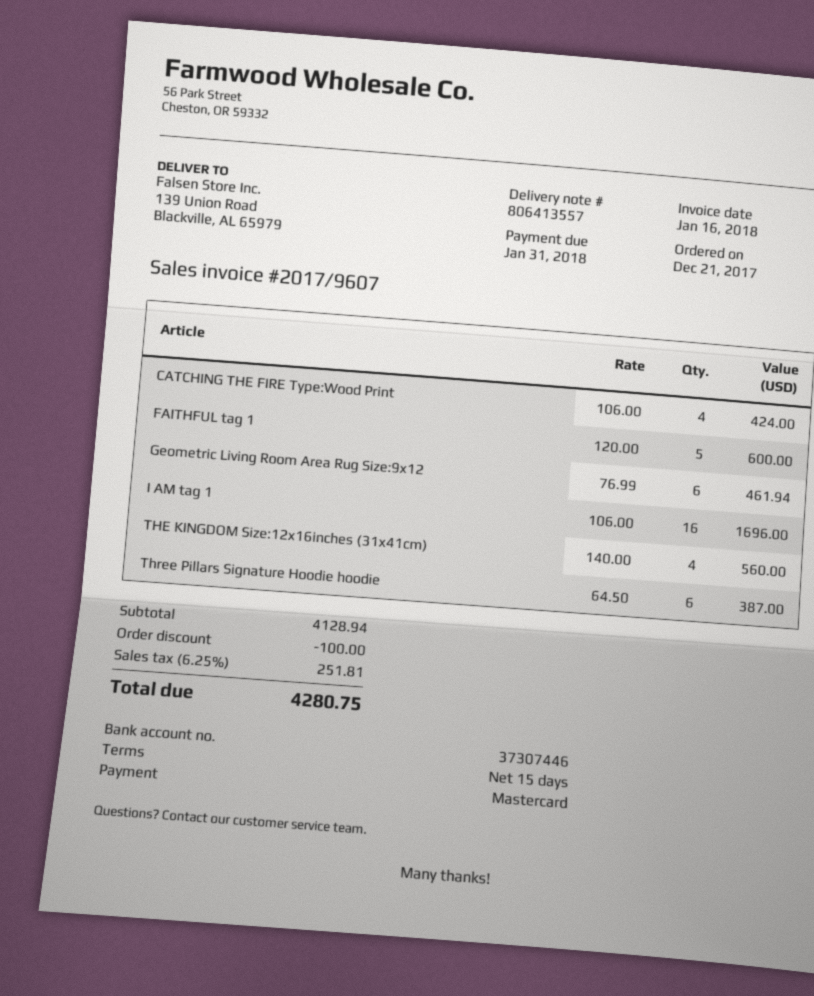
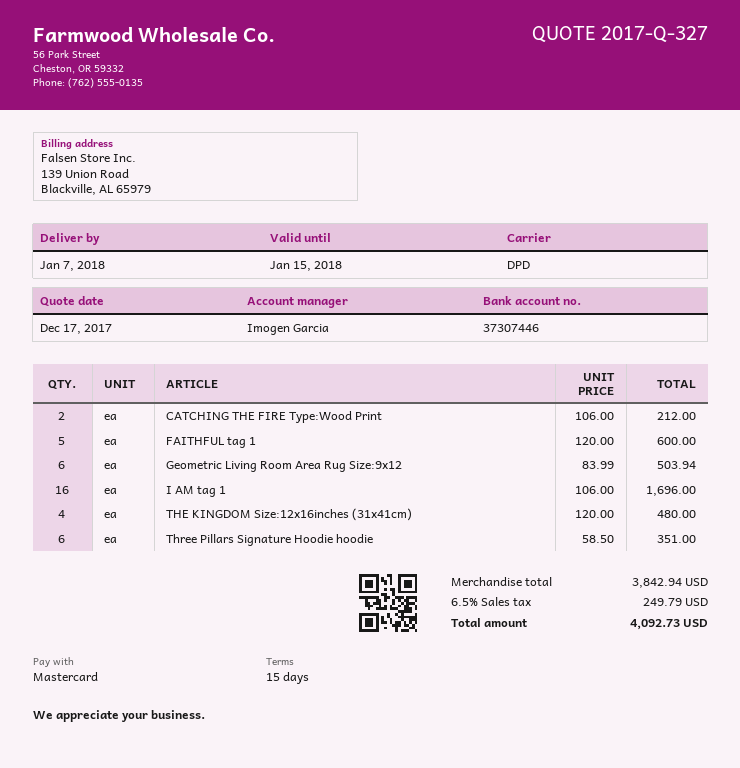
CATCHING THE FIRE Type:Wood Print: 4 x 106.00 = 424.00 -> 2 x 106.00 = 212.00
Geometric Living Room Area Rug Size:9x12: 6 x 76.99 = 461.94 -> 6 x 83.99 = 503.94
THE KINGDOM Size:12x16inches (31x41cm): 4 x 140.00 = 560.00 -> 4 x 120.00 = 480.00
Three Pillars Signature Hoodie hoodie: 6 x 64.50 = 387.00 -> 6 x 58.50 = 351.00
subtotal: 4128.94 -> 3842.94
discount: 100.00 -> none
tax: 6.25% = 251.81 -> 6.5% = 249.79
total: 4280.75 -> 4092.73

